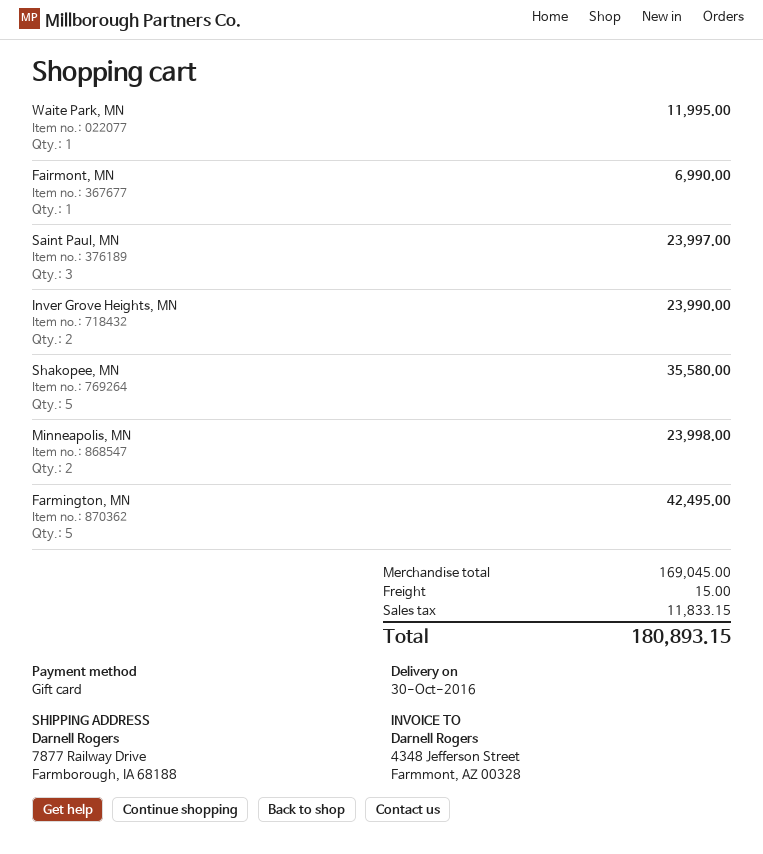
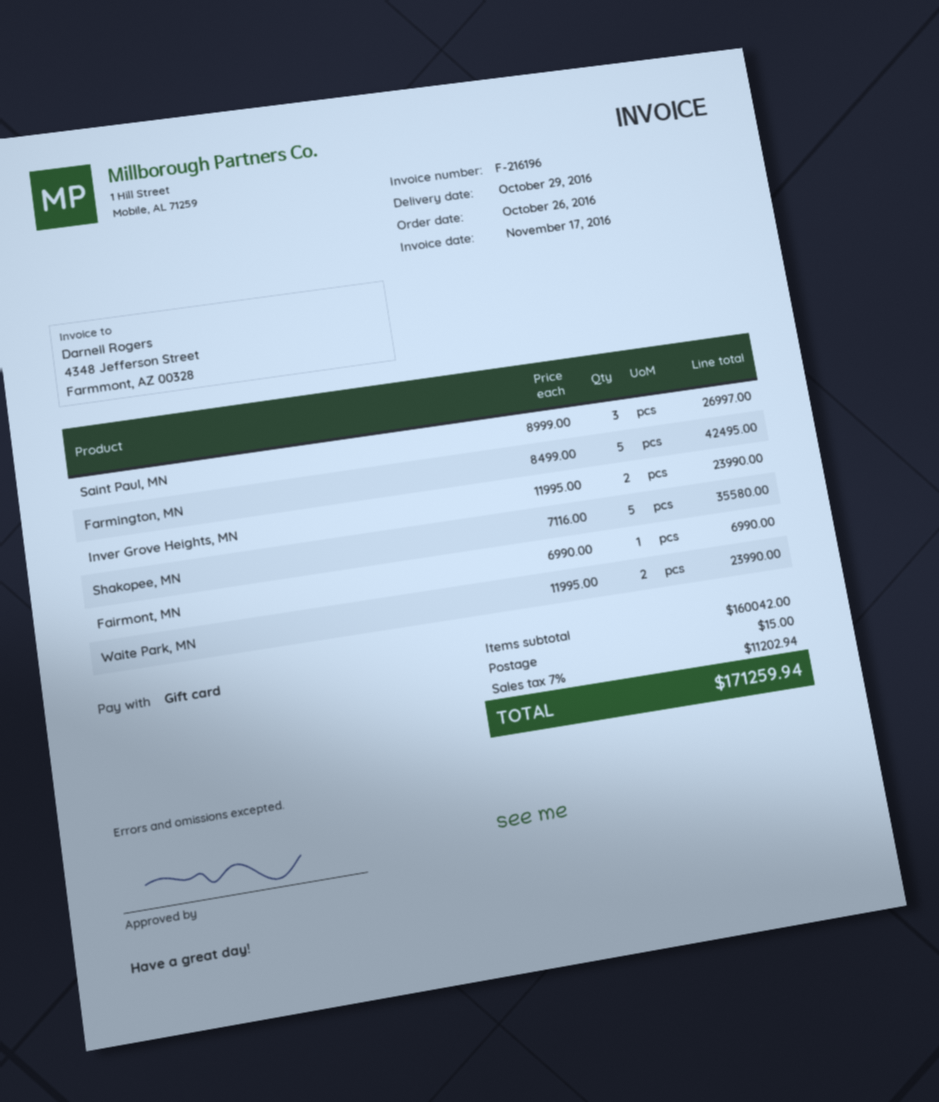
delivery date: 2016-10-30 -> 2016-10-29
Waite Park, MN: 1 for 11995.00 -> 2 for 23990.00
Saint Paul, MN: 3 for 23997.00 -> 3 for 26997.00
Minneapolis, MN: 2 for 23998.00 -> none
subtotal: 169045.00 -> 160042.00
tax: 11833.15 -> 11202.94
total: 180893.15 -> 171259.94

